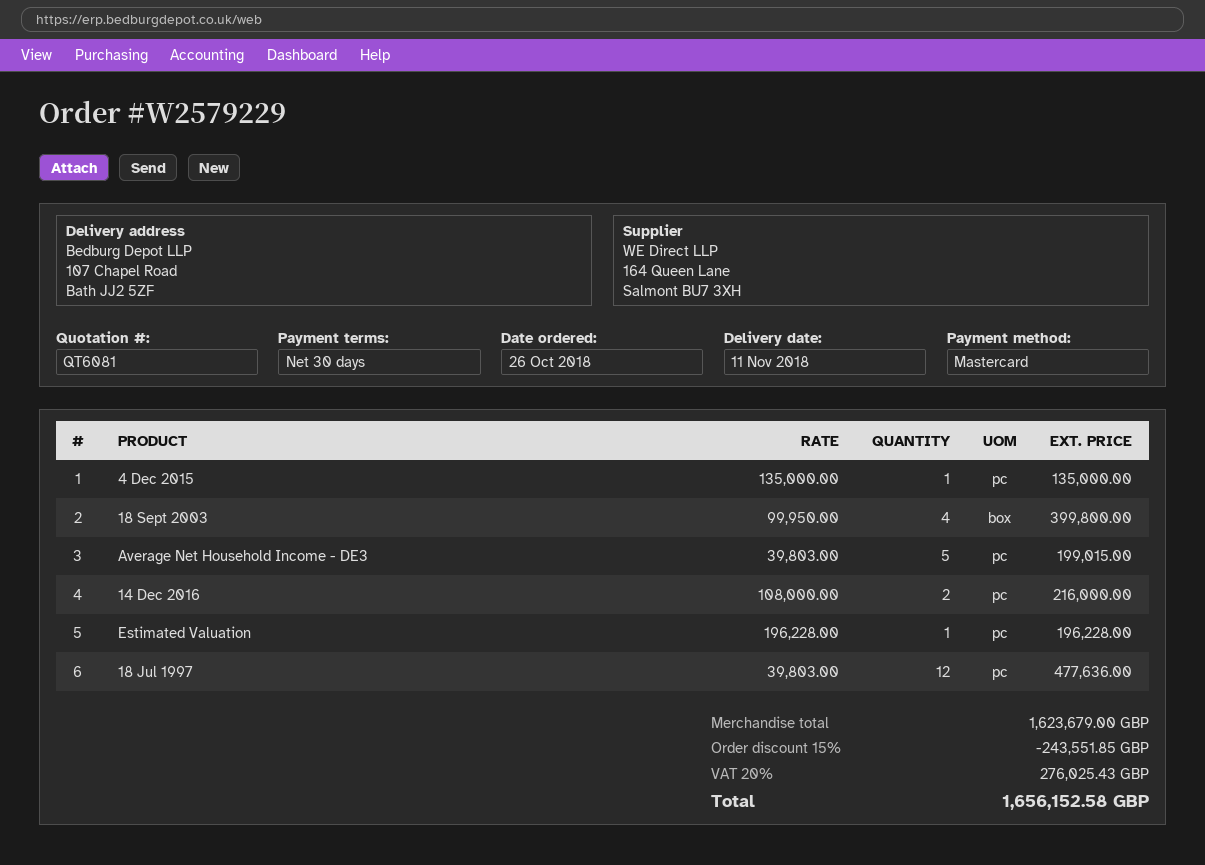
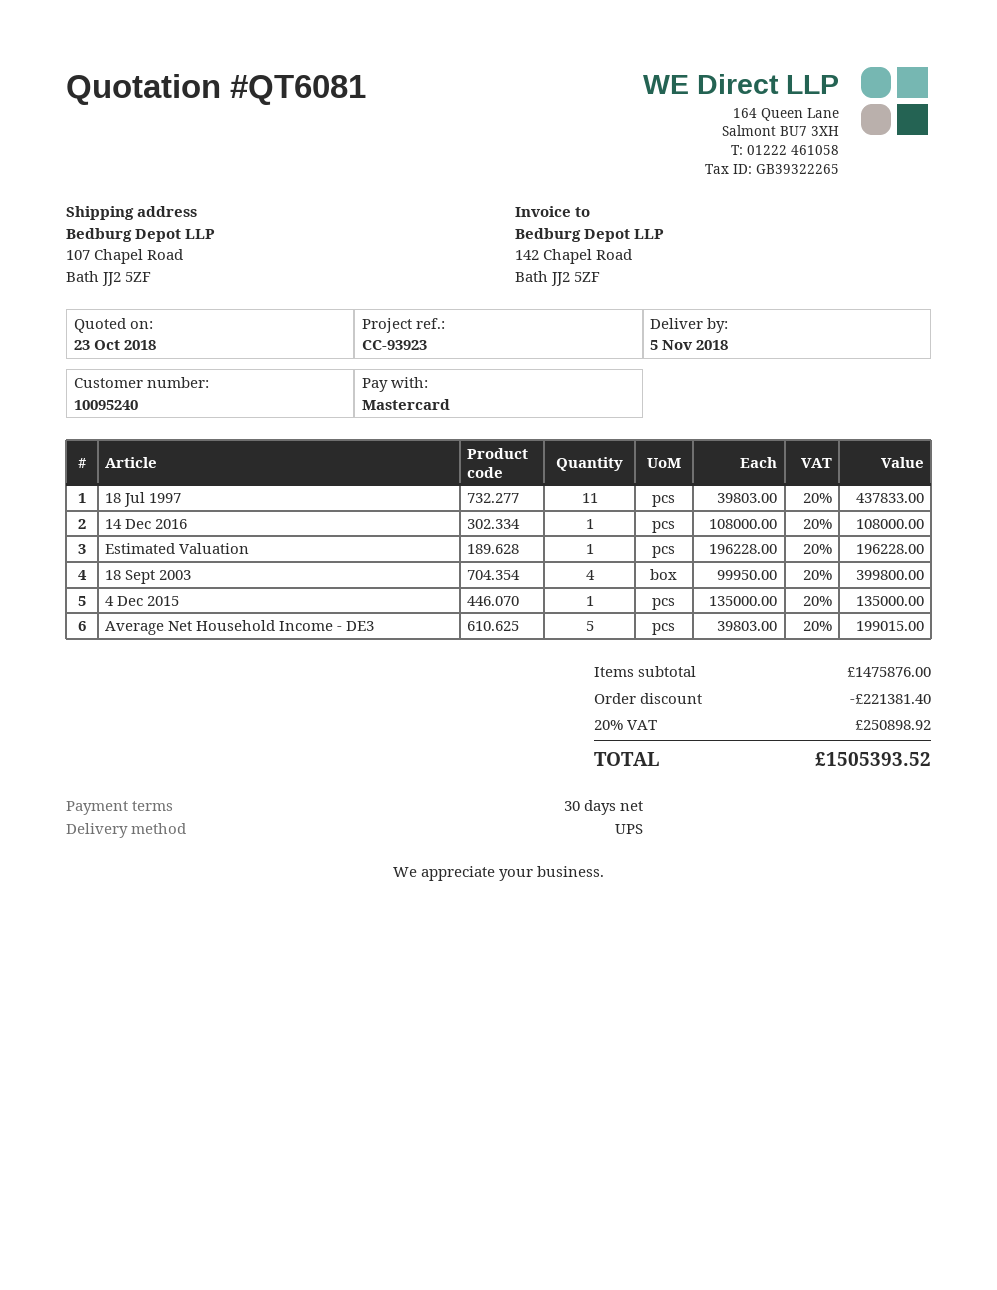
delivery date: 2018-11-11 -> 2018-11-05
14 Dec 2016: 2 x 108000.00 = 216000.00 -> 1 x 108000.00 = 108000.00
18 Jul 1997: 12 x 39803.00 = 477636.00 -> 11 x 39803.00 = 437833.00
subtotal: 1623679.00 -> 1475876.00
discount: 243551.85 -> 221381.40
tax: 20% = 276025.43 -> 20% = 250898.92
total: 1656152.58 -> 1505393.52

